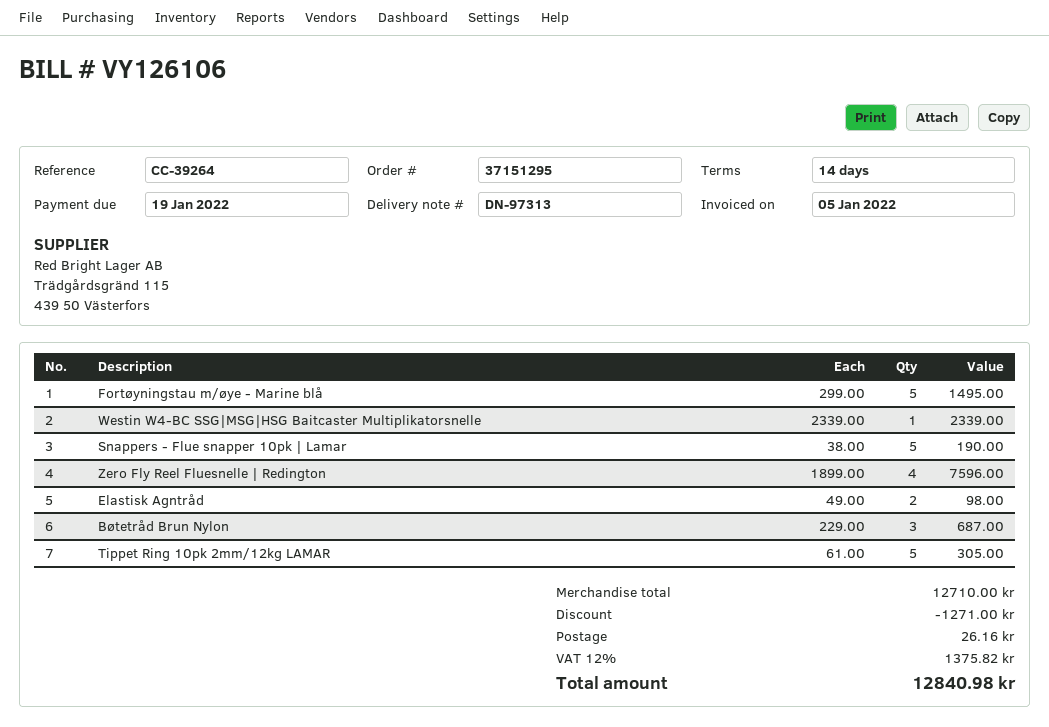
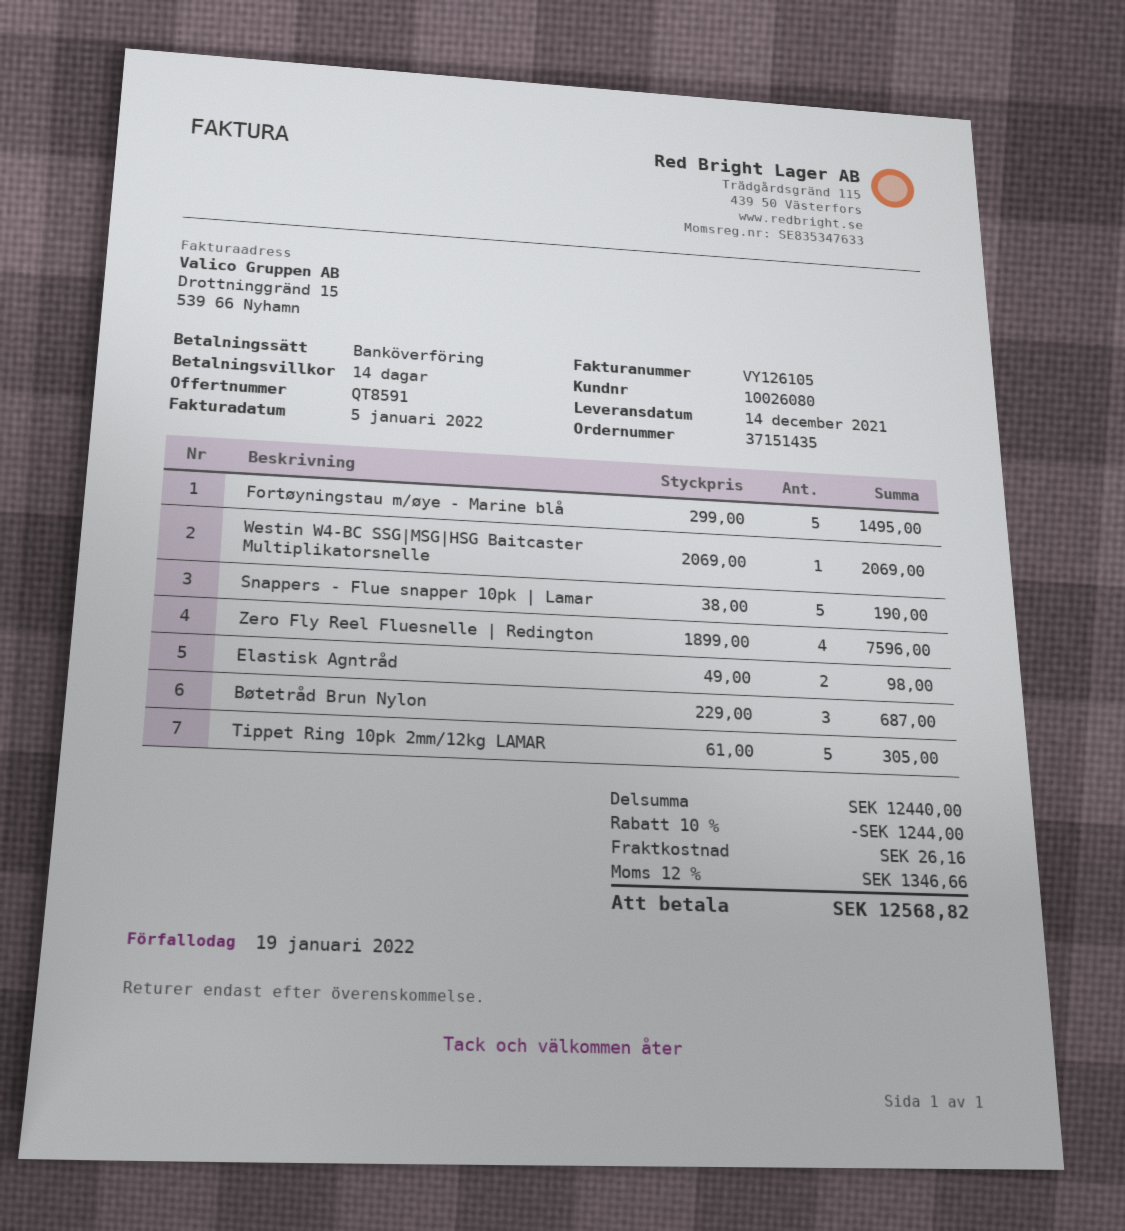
order number: 37151295 -> 37151435
invoice number: VY126106 -> VY126105
Westin W4-BC SSG|MSG|HSG Baitcaster Multiplikatorsnelle: 1 x 2339.00 = 2339.00 -> 1 x 2069.00 = 2069.00
subtotal: 12710.00 -> 12440.00
discount: 1271.00 -> 1244.00
tax: 12% = 1375.82 -> 12% = 1346.66
total: 12840.98 -> 12568.82

